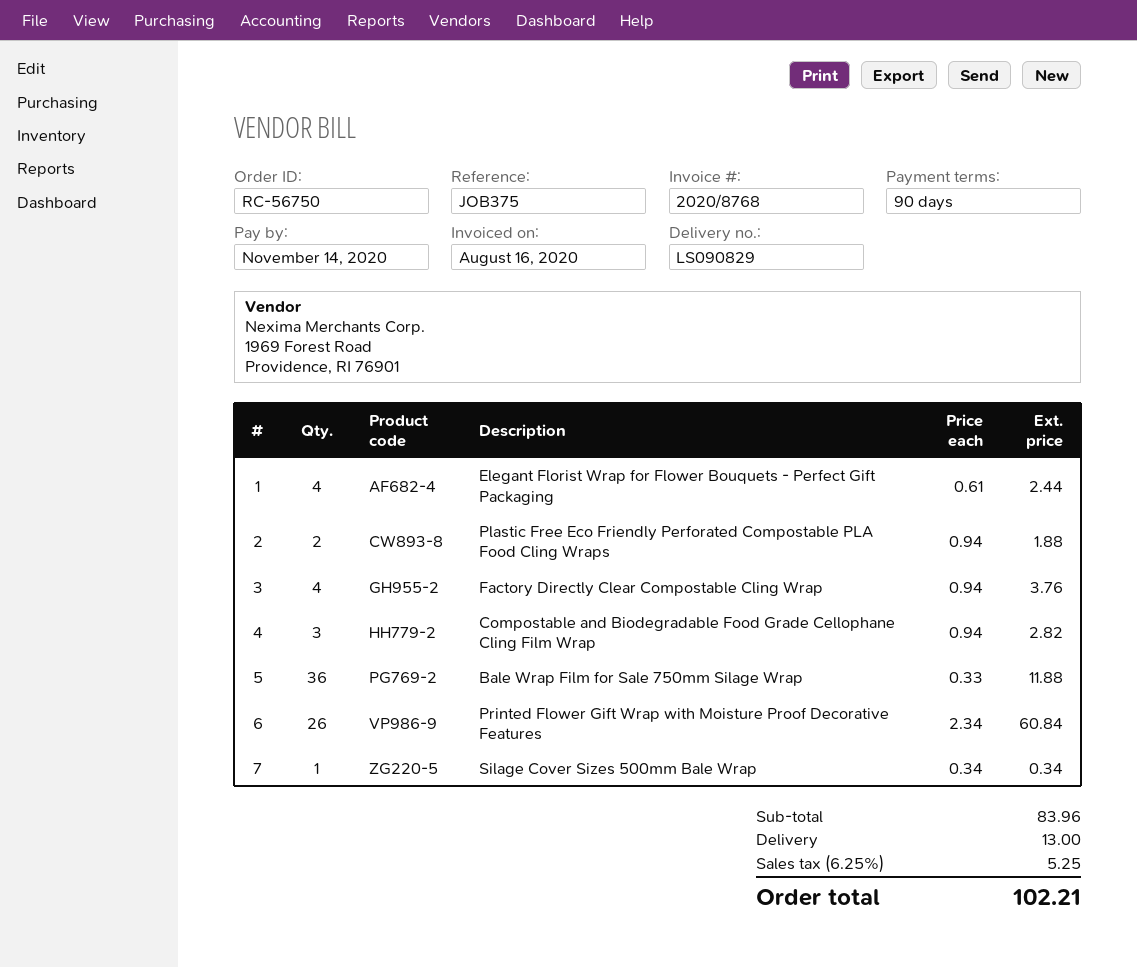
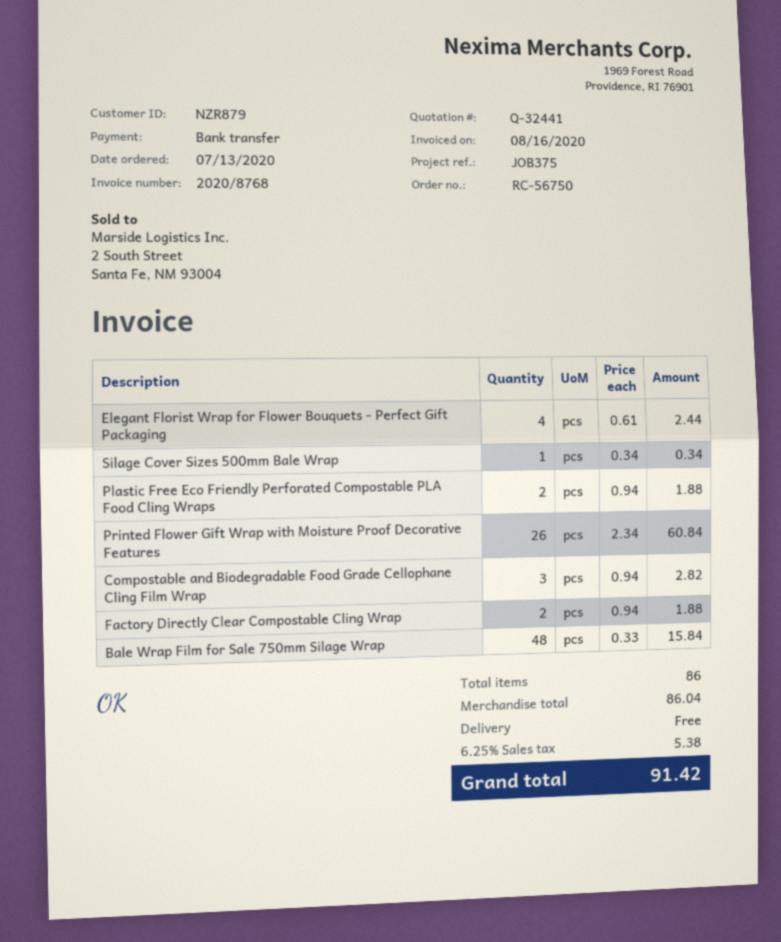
Factory Directly Clear Compostable Cling Wrap: 4 x 0.94 = 3.76 -> 2 x 0.94 = 1.88
Bale Wrap Film for Sale 750mm Silage Wrap: 36 x 0.33 = 11.88 -> 48 x 0.33 = 15.84
subtotal: 83.96 -> 86.04
shipping: 13.00 -> 0.00
tax: 6.25% = 5.25 -> 6.25% = 5.38
total: 102.21 -> 91.42

